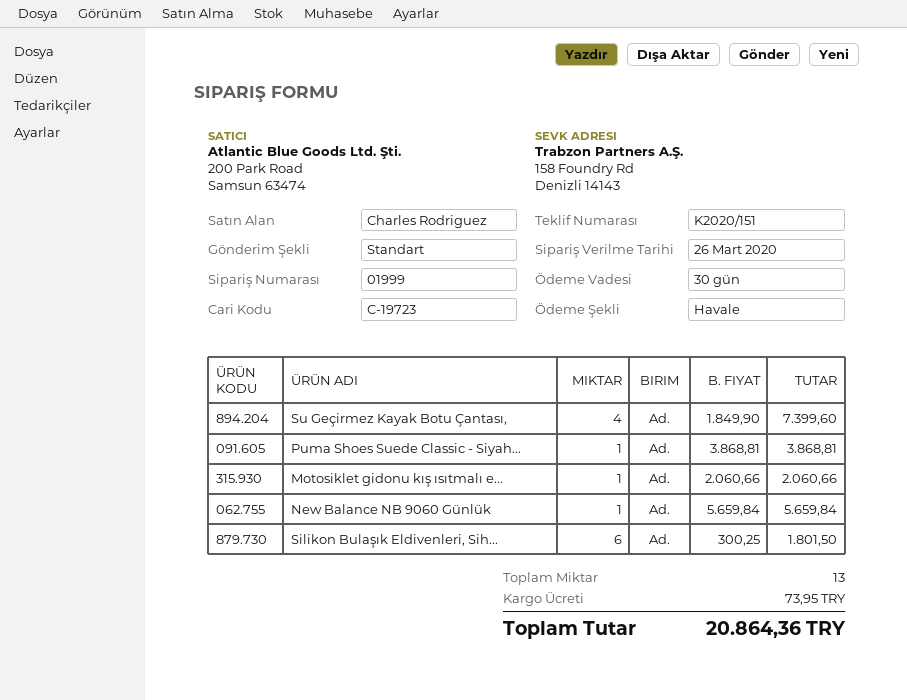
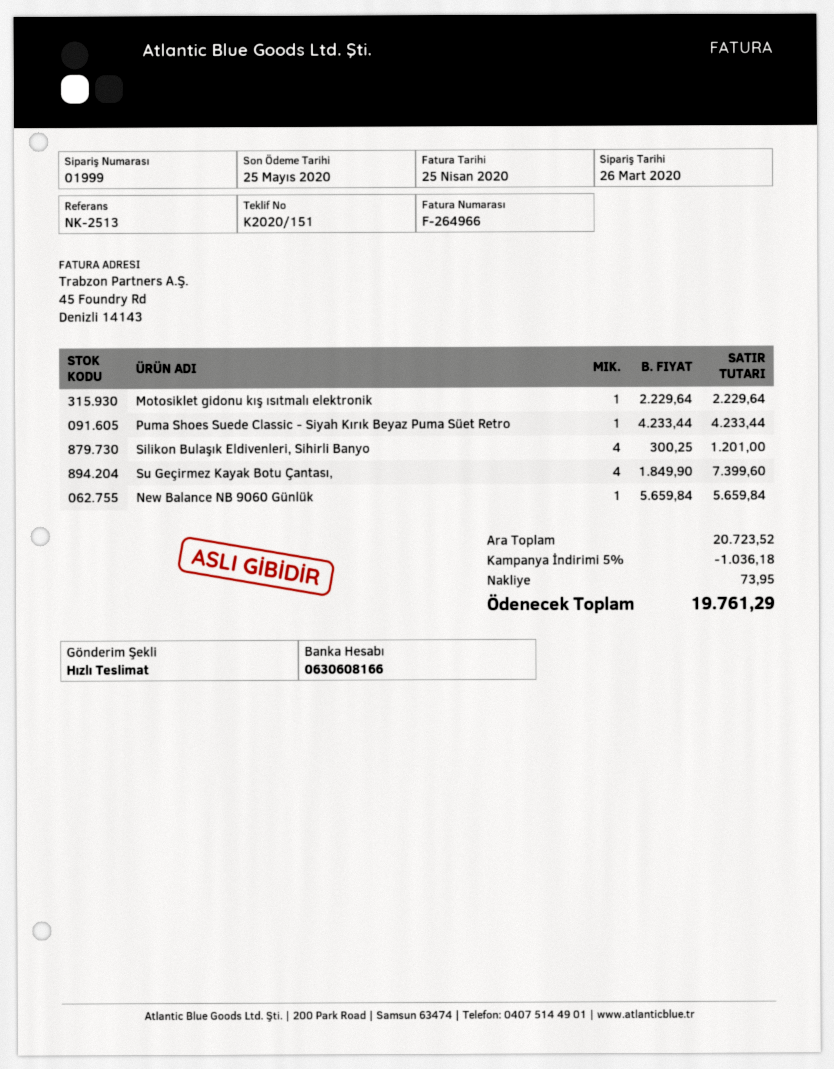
shipping method: standard -> express
Puma Shoes Suede Classic - Siyah...: 1 x 3868.81 = 3868.81 -> 1 x 4233.44 = 4233.44
Motosiklet gidonu kış ısıtmalı e...: 1 x 2060.66 = 2060.66 -> 1 x 2229.64 = 2229.64
Silikon Bulaşık Eldivenleri, Sih...: 6 x 300.25 = 1801.50 -> 4 x 300.25 = 1201.00
discount: none -> 5% = 1036.18
total: 20864.36 -> 19761.29

